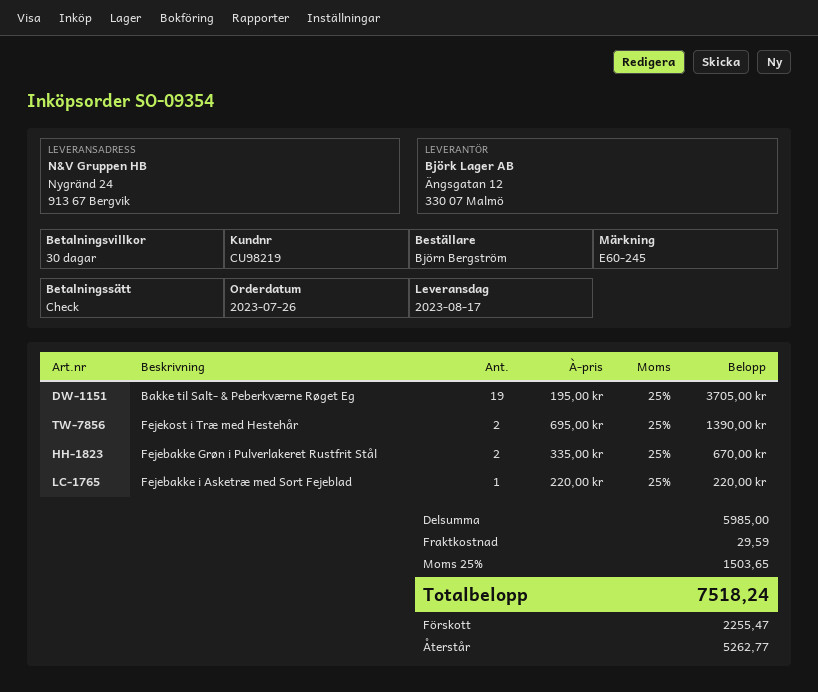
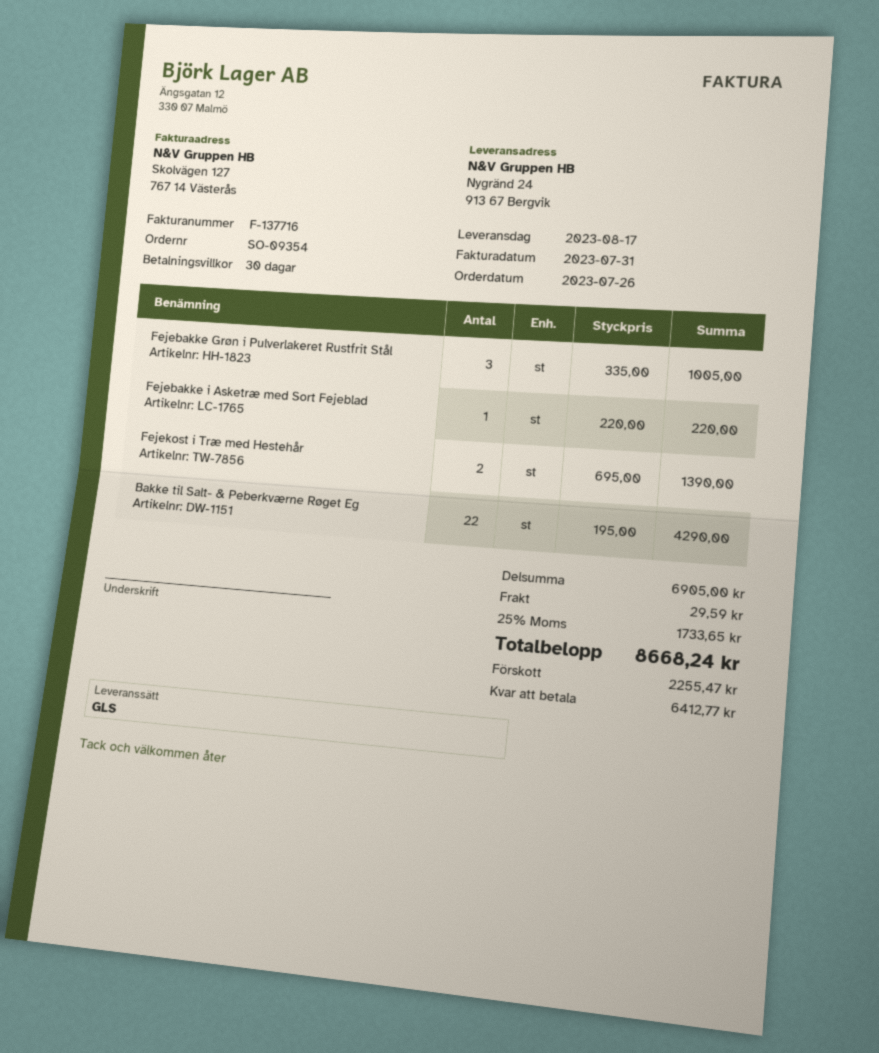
Bakke til Salt- & Peberkværne Røget Eg: 19 x 195.00 = 3705.00 -> 22 x 195.00 = 4290.00
Fejebakke Grøn i Pulverlakeret Rustfrit Stål: 2 x 335.00 = 670.00 -> 3 x 335.00 = 1005.00
subtotal: 5985.00 -> 6905.00
tax: 25% = 1503.65 -> 25% = 1733.65
total: 7518.24 -> 8668.24
balance: 5262.77 -> 6412.77

